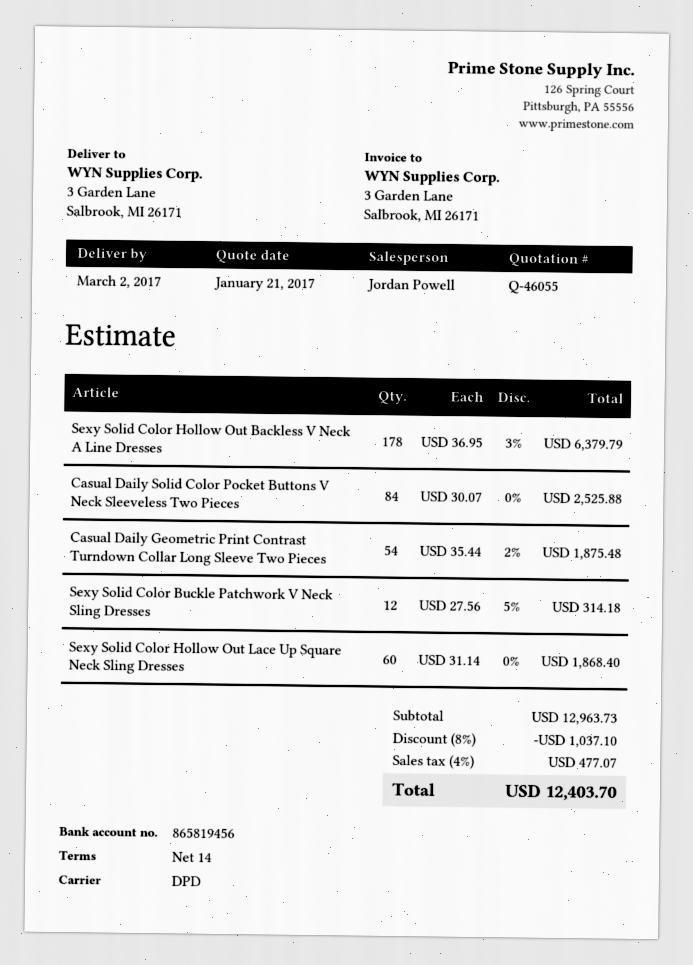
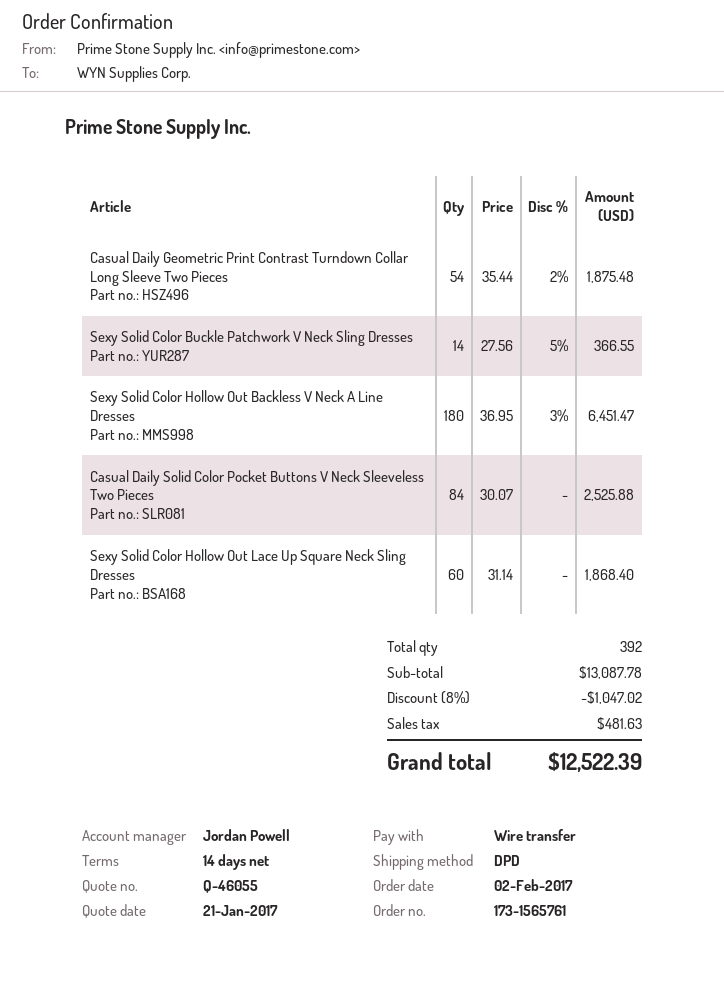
Sexy Solid Color Hollow Out Backless V Neck A Line Dresses: 178 x 36.95 - 3% = 6379.79 -> 180 x 36.95 - 3% = 6451.47
Sexy Solid Color Buckle Patchwork V Neck Sling Dresses: 12 x 27.56 - 5% = 314.18 -> 14 x 27.56 - 5% = 366.55
subtotal: 12963.73 -> 13087.78
discount: 8% = 1037.10 -> 8% = 1047.02
tax: 477.07 -> 481.63
total: 12403.70 -> 12522.39

